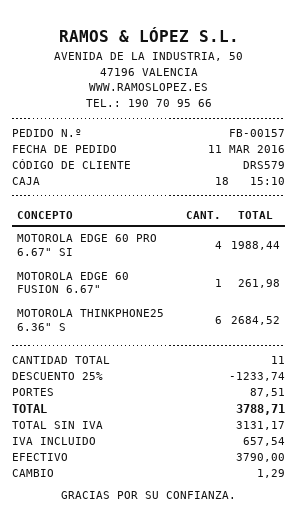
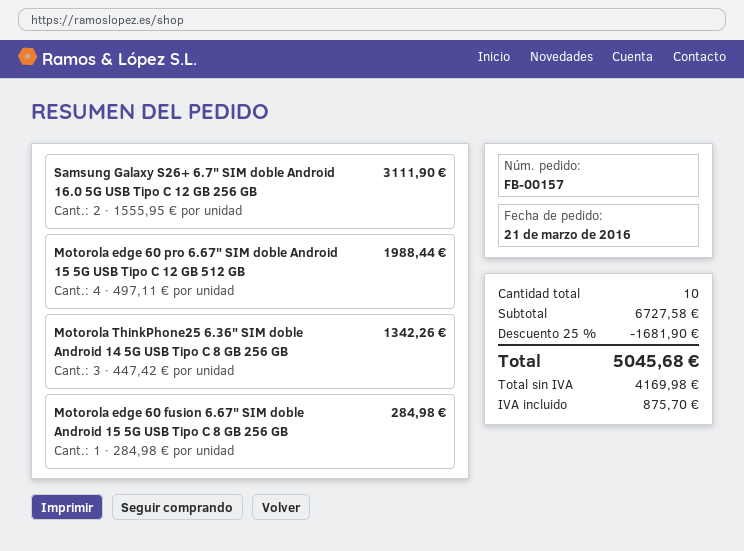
order date: 2016-03-11 -> 2016-03-21
MOTOROLA EDGE 60 FUSION 6.67": 1 for 261.98 -> 1 for 284.98
MOTOROLA THINKPHONE25 6.36" S: 6 for 2684.52 -> 3 for 1342.26
Samsung Galaxy S26+ 6.7" SIM doble Android 16.0 5G USB Tipo C 12 GB 256 GB: none -> 2 for 3111.90
total quantity: 11 -> 10
discount: 25% = 1233.74 -> 25% = 1681.90
shipping: 87.51 -> none
net: 3131.17 -> 4169.98
tax: 657.54 -> 875.70
total: 3788.71 -> 5045.68

